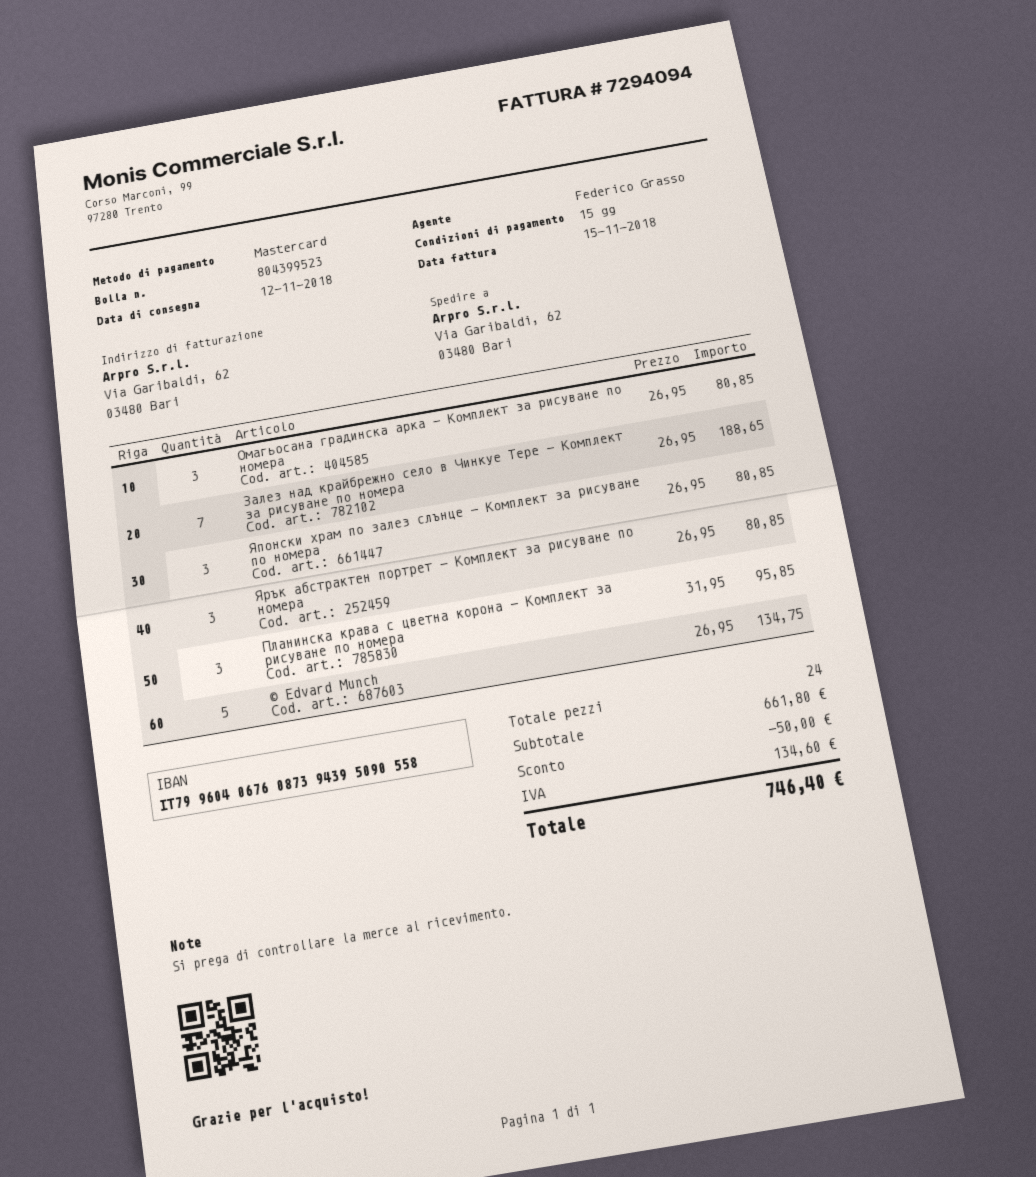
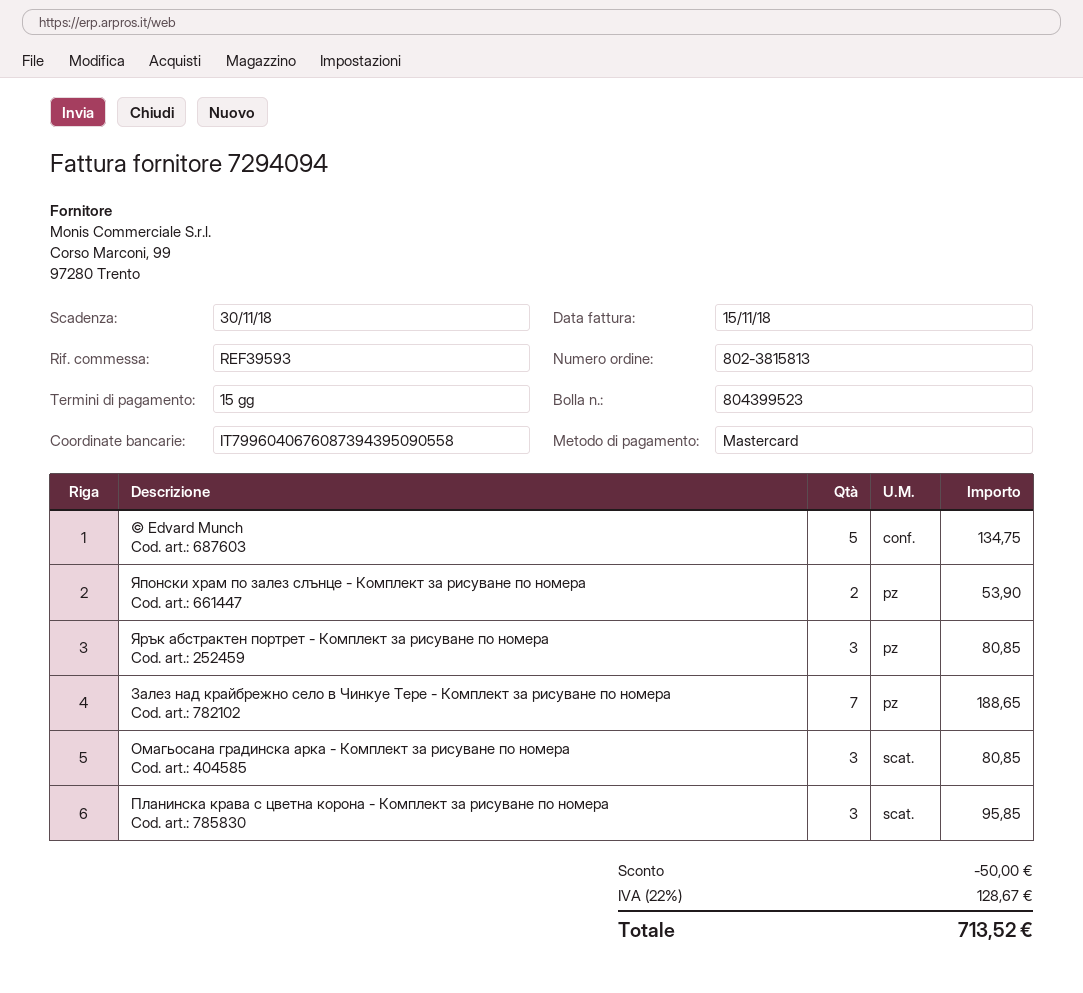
Японски храм по залез слънце - Комплект за рисуване по номера: 3 for 80.85 -> 2 for 53.90
tax: 134.60 -> 128.67
total: 746.40 -> 713.52

